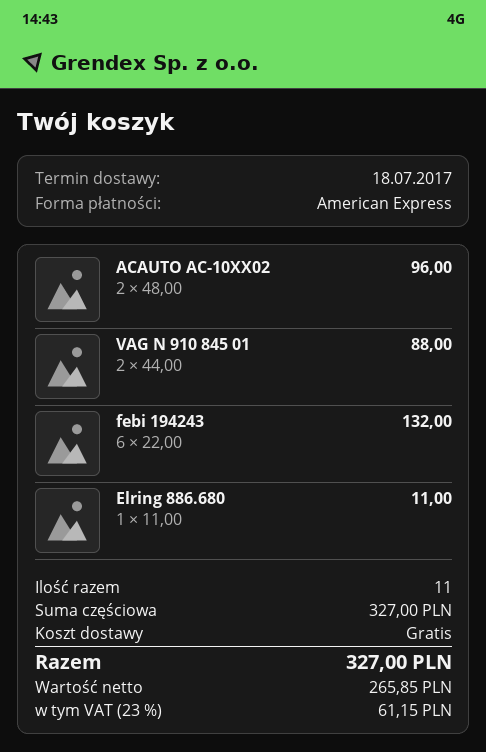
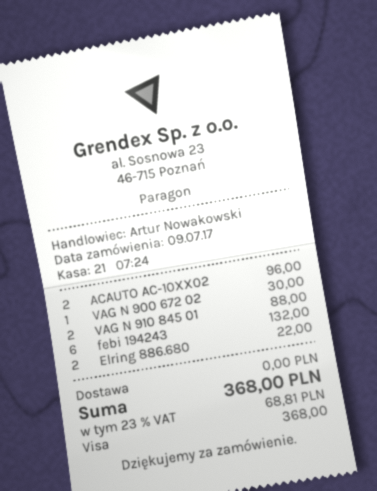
payment method: American Express -> Visa
Elring 886.680: 1 for 11.00 -> 2 for 22.00
VAG N 900 672 02: none -> 1 for 30.00
tax: 23% = 61.15 -> 23% = 68.81
total: 327.00 -> 368.00

